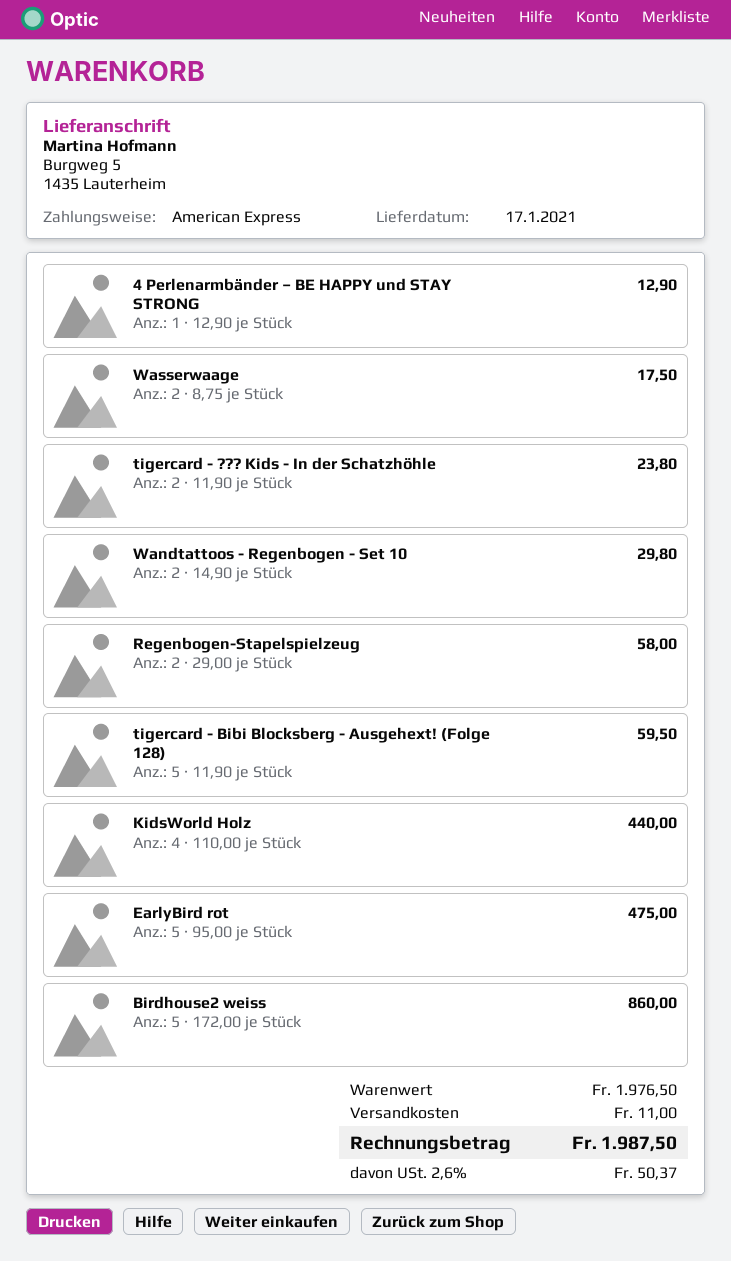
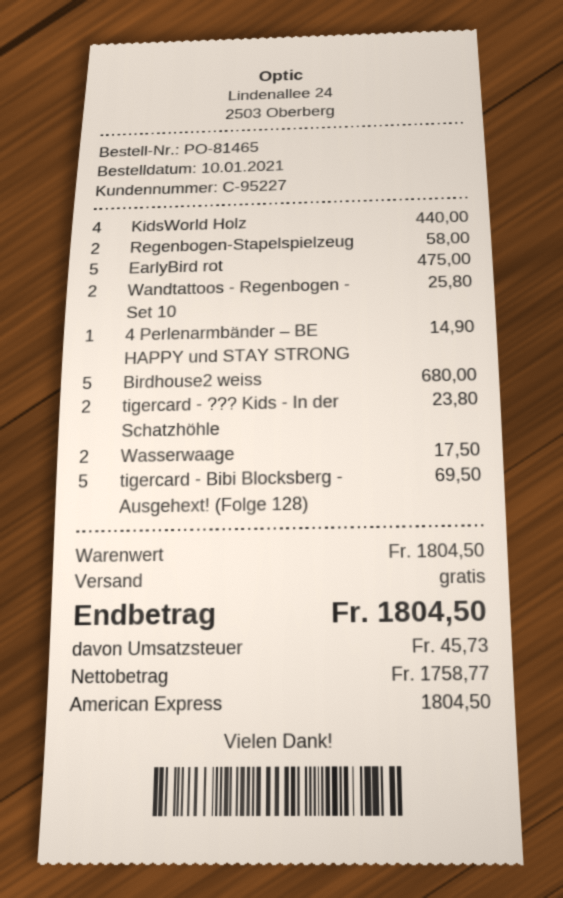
4 Perlenarmbänder – BE HAPPY und STAY STRONG: 1 for 12.90 -> 1 for 14.90
Wandtattoos - Regenbogen - Set 10: 2 for 29.80 -> 2 for 25.80
tigercard - Bibi Blocksberg - Ausgehext! (Folge 128): 5 for 59.50 -> 5 for 69.50
Birdhouse2 weiss: 5 for 860.00 -> 5 for 680.00
subtotal: 1976.50 -> 1804.50
shipping: 11.00 -> 0.00
tax: 50.37 -> 45.73
total: 1987.50 -> 1804.50

